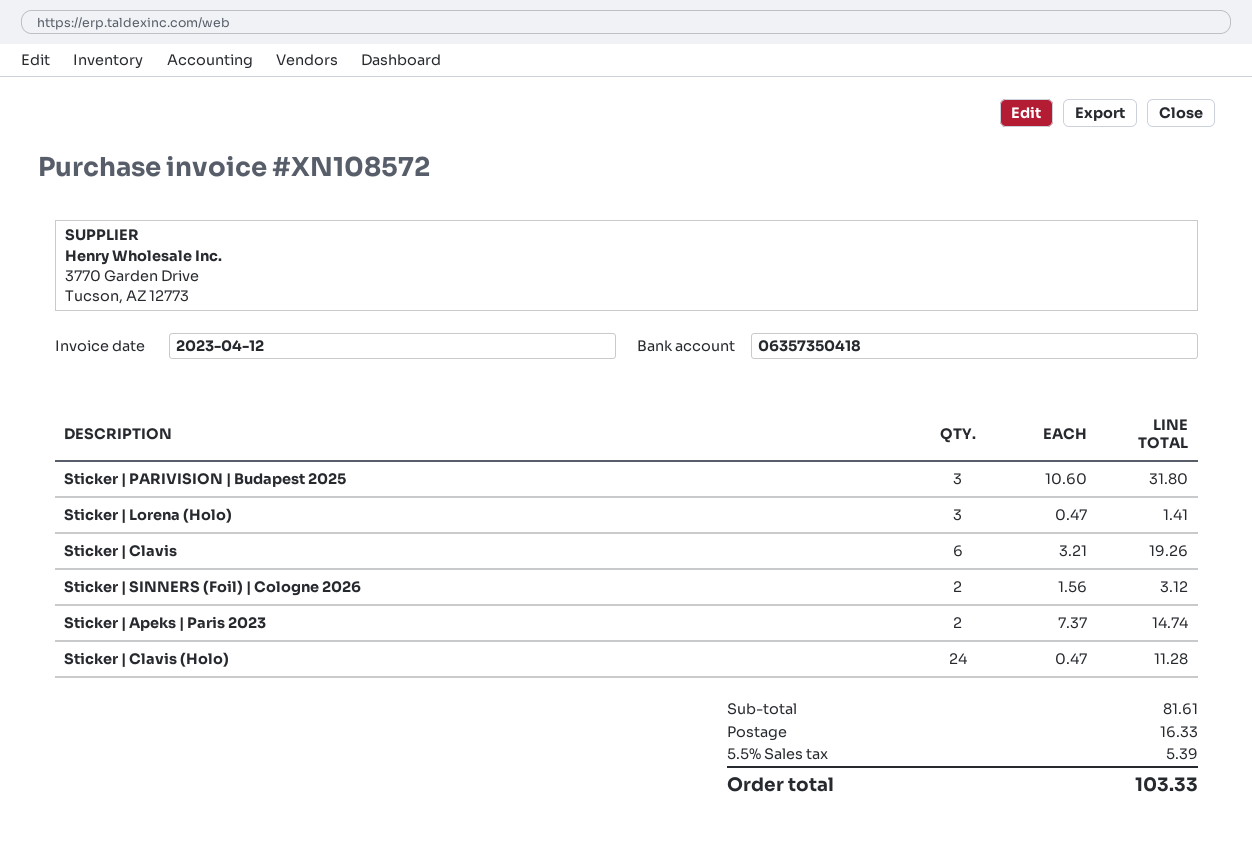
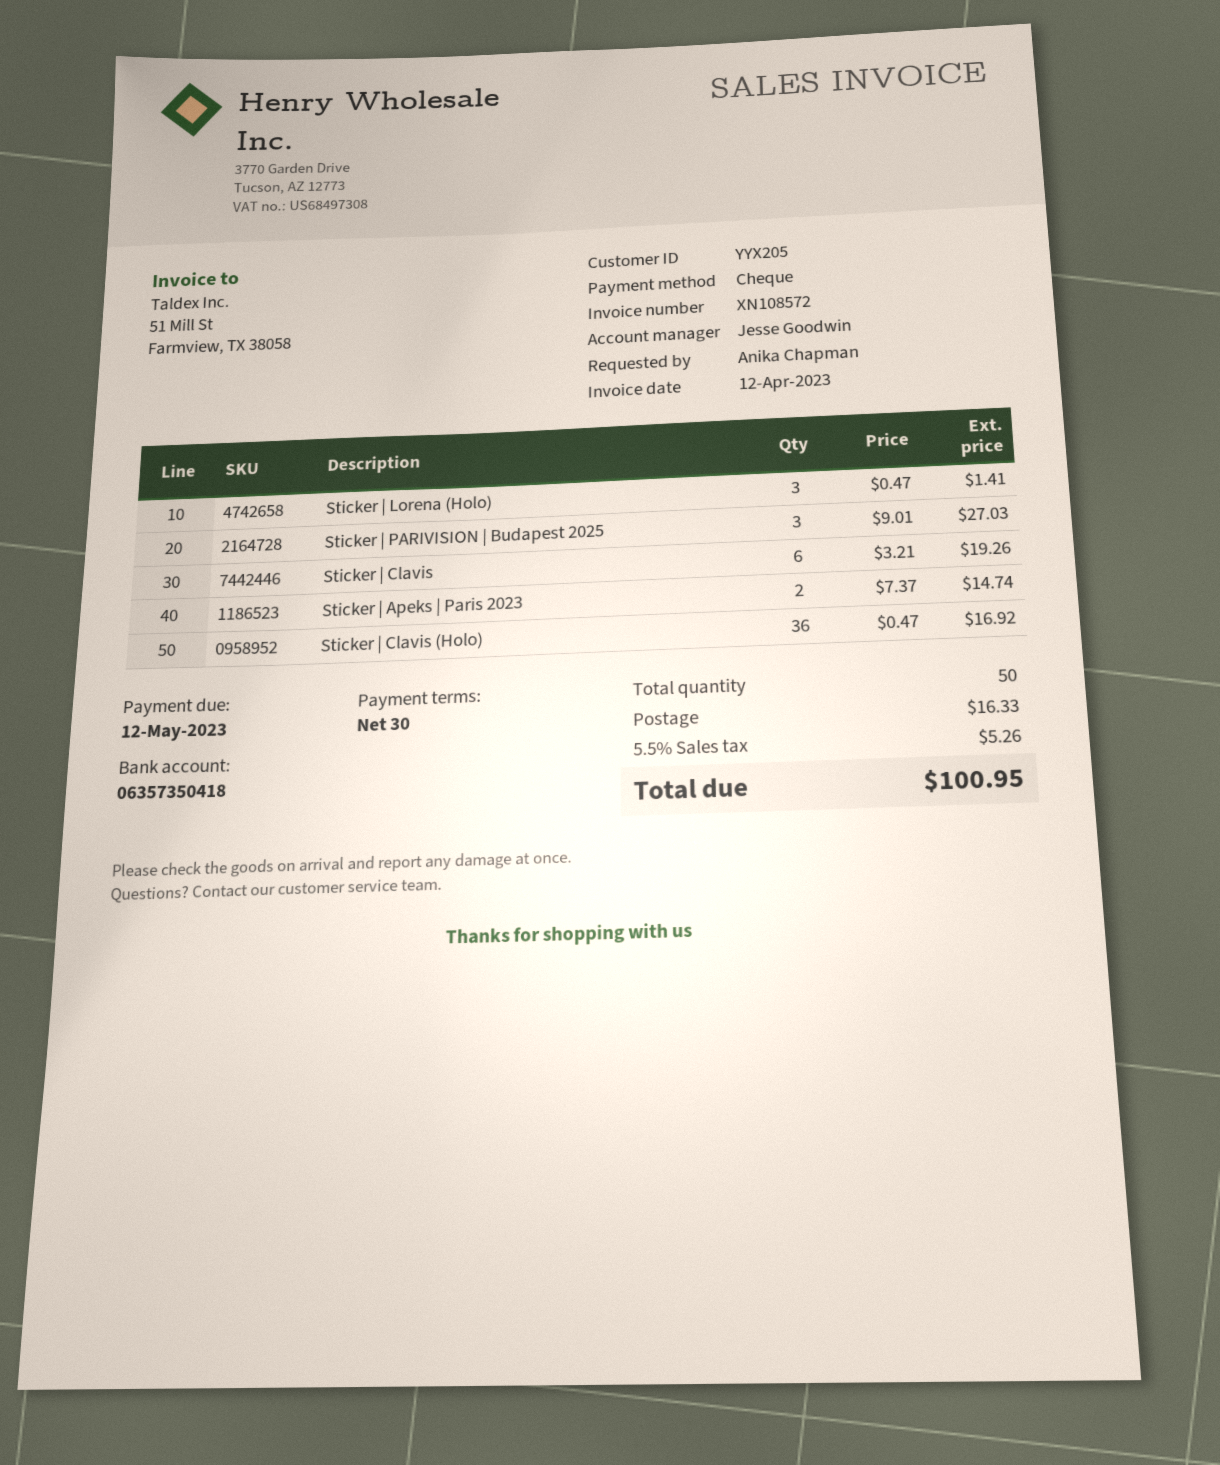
Sticker | PARIVISION | Budapest 2025: 3 x 10.60 = 31.80 -> 3 x 9.01 = 27.03
Sticker | SINNERS (Foil) | Cologne 2026: 2 x 1.56 = 3.12 -> none
Sticker | Clavis (Holo): 24 x 0.47 = 11.28 -> 36 x 0.47 = 16.92
tax: 5.5% = 5.39 -> 5.5% = 5.26
total: 103.33 -> 100.95

